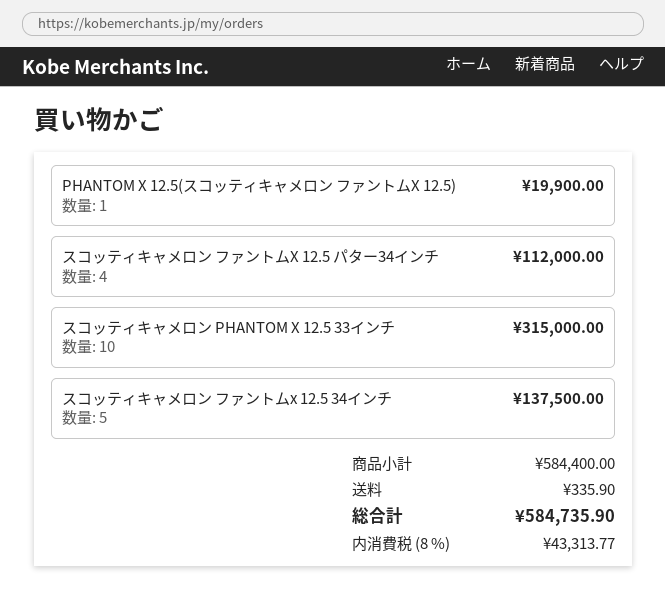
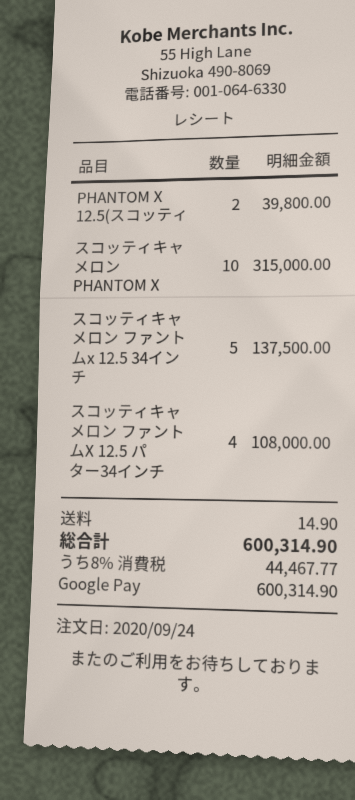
PHANTOM X 12.5(スコッティキャメロン ファントムX 12.5): 1 for 19900.00 -> 2 for 39800.00
スコッティキャメロン ファントムX 12.5 パター34インチ: 4 for 112000.00 -> 4 for 108000.00
shipping: 335.90 -> 14.90
tax: 8% = 43313.77 -> 8% = 44467.77
total: 584735.90 -> 600314.90

